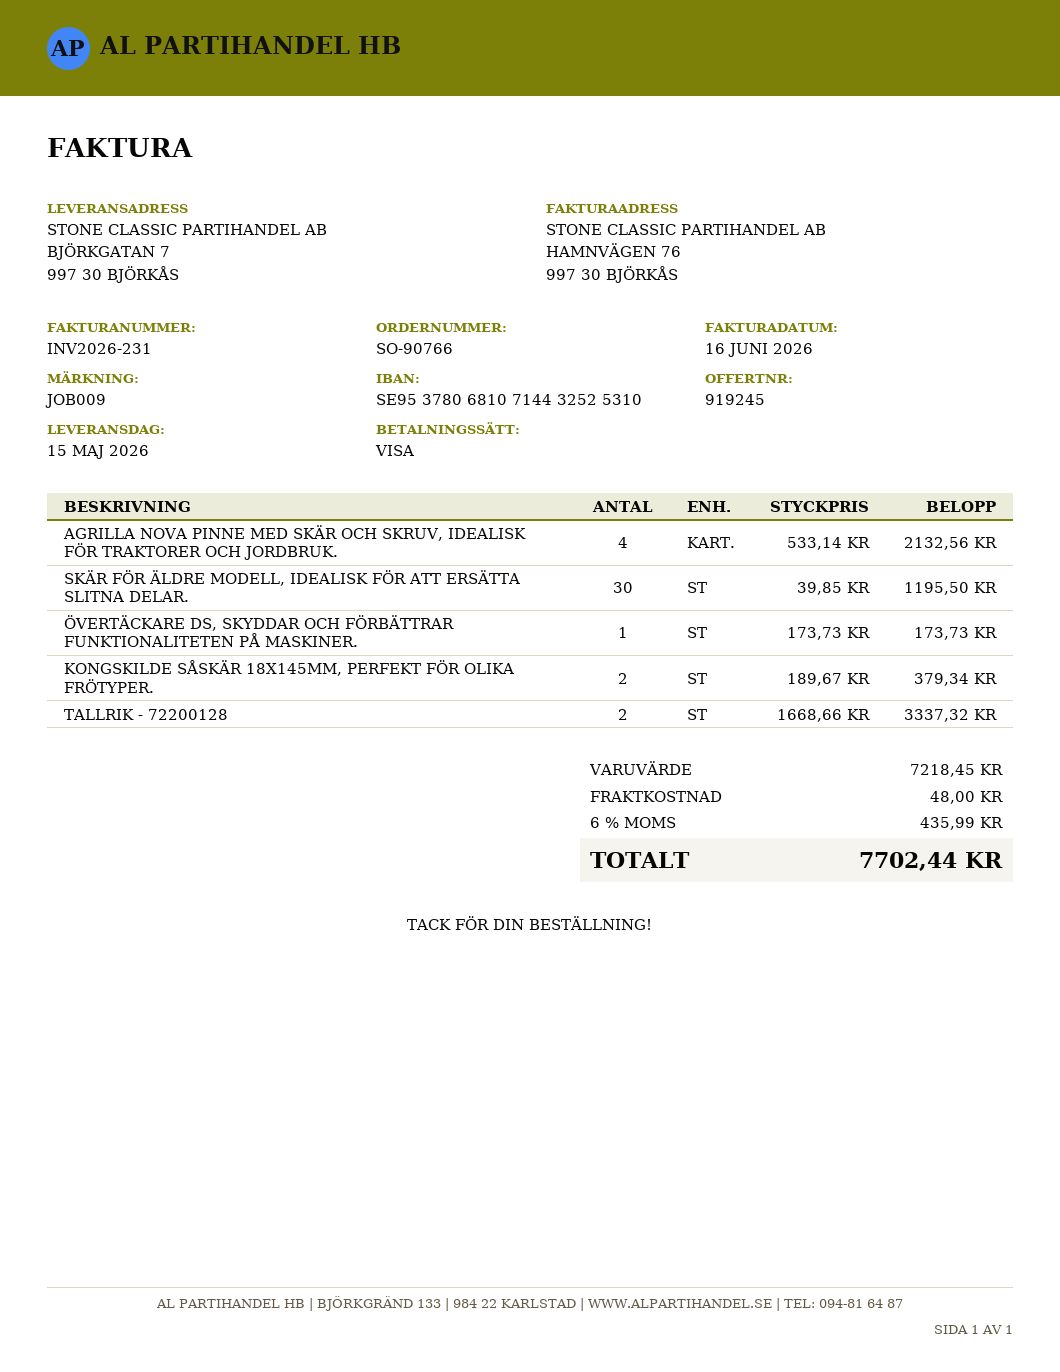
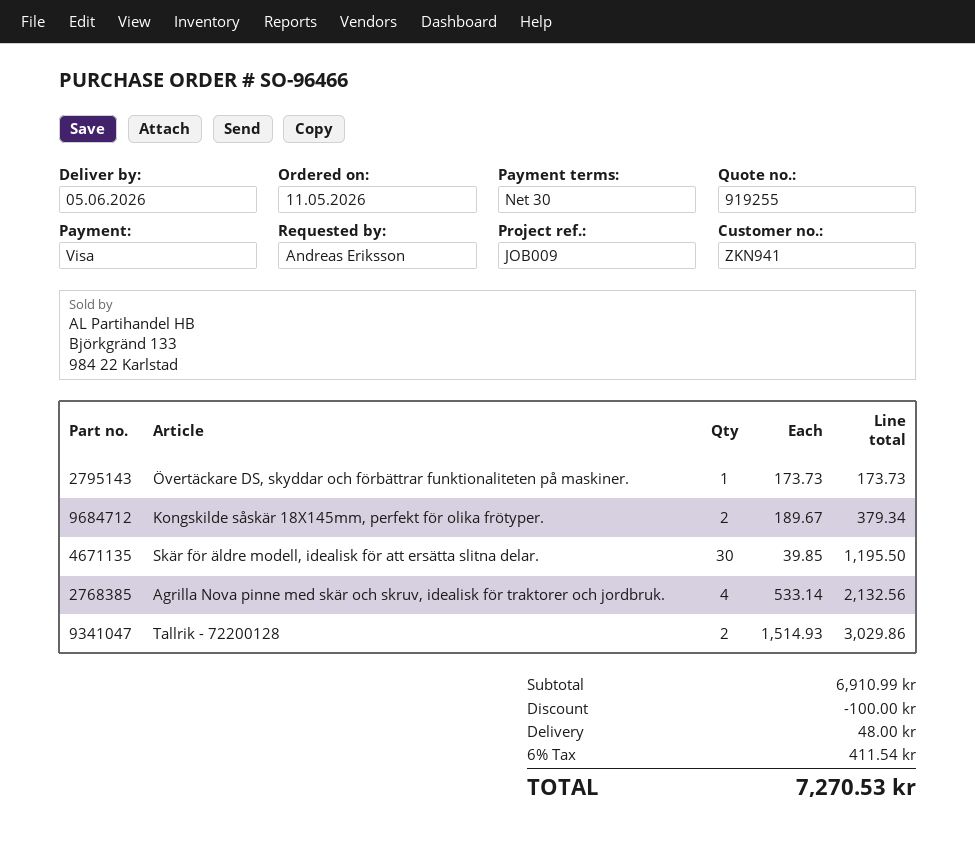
quote number: 919245 -> 919255
order number: SO-90766 -> SO-96466
delivery date: 2026-05-15 -> 2026-06-05
TALLRIK - 72200128: 2 x 1668.66 = 3337.32 -> 2 x 1514.93 = 3029.86
subtotal: 7218.45 -> 6910.99
discount: none -> 100.00
tax: 6% = 435.99 -> 6% = 411.54
total: 7702.44 -> 7270.53

